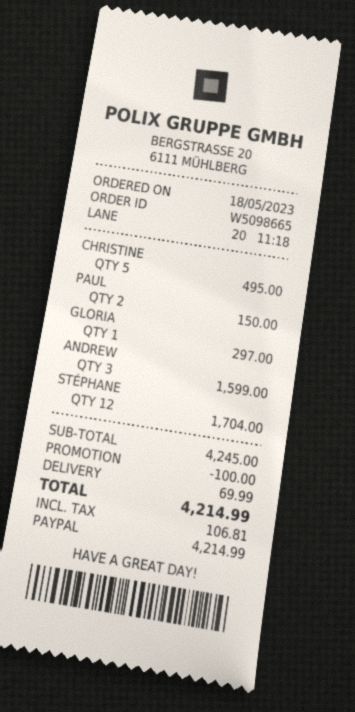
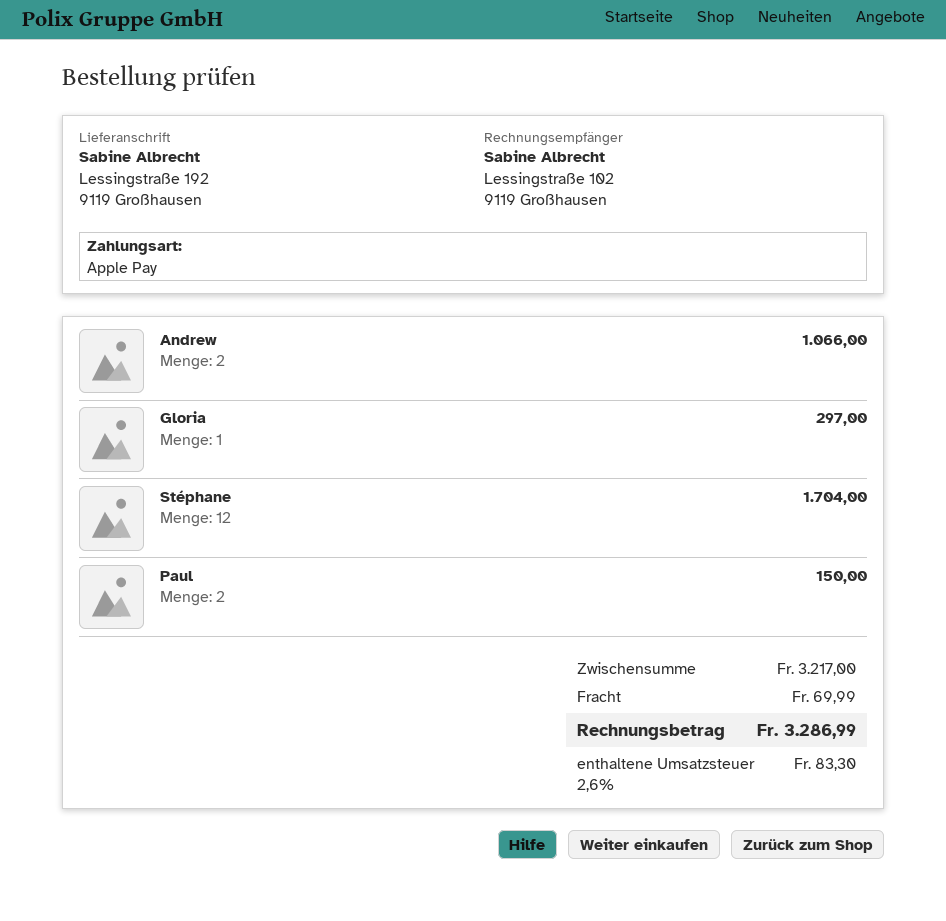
payment method: PayPal -> Apple Pay
CHRISTINE: 5 for 495.00 -> none
ANDREW: 3 for 1599.00 -> 2 for 1066.00
subtotal: 4245.00 -> 3217.00
discount: 100.00 -> none
tax: 106.81 -> 83.30
total: 4214.99 -> 3286.99

